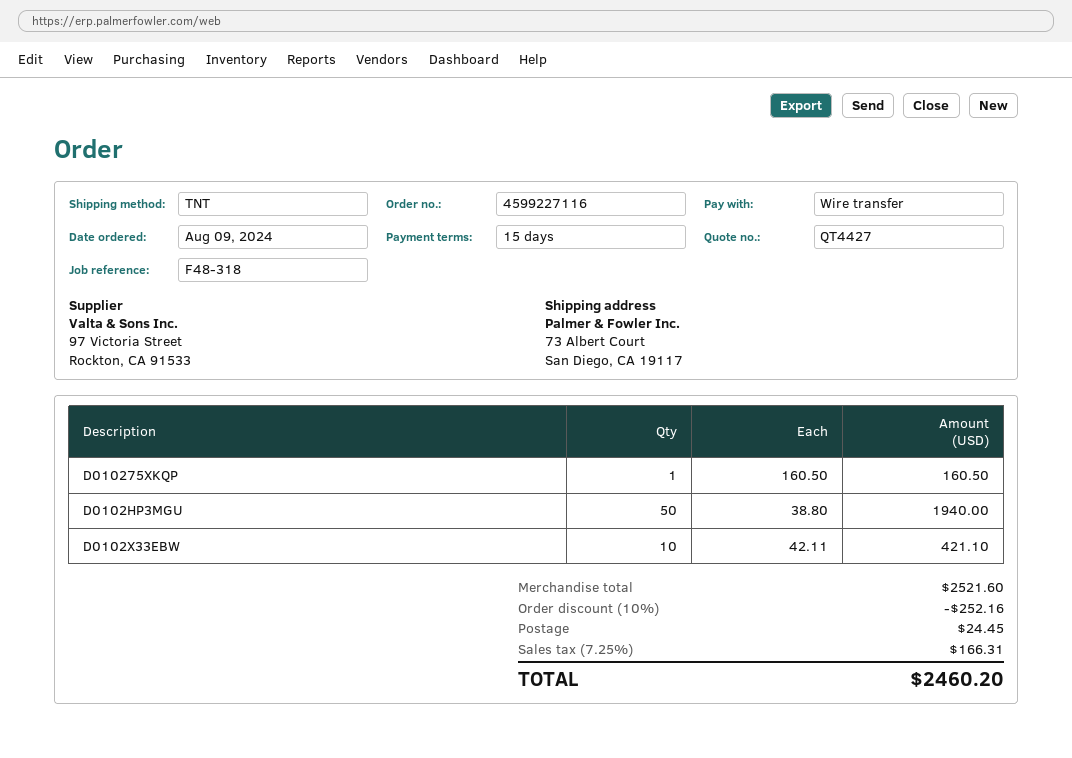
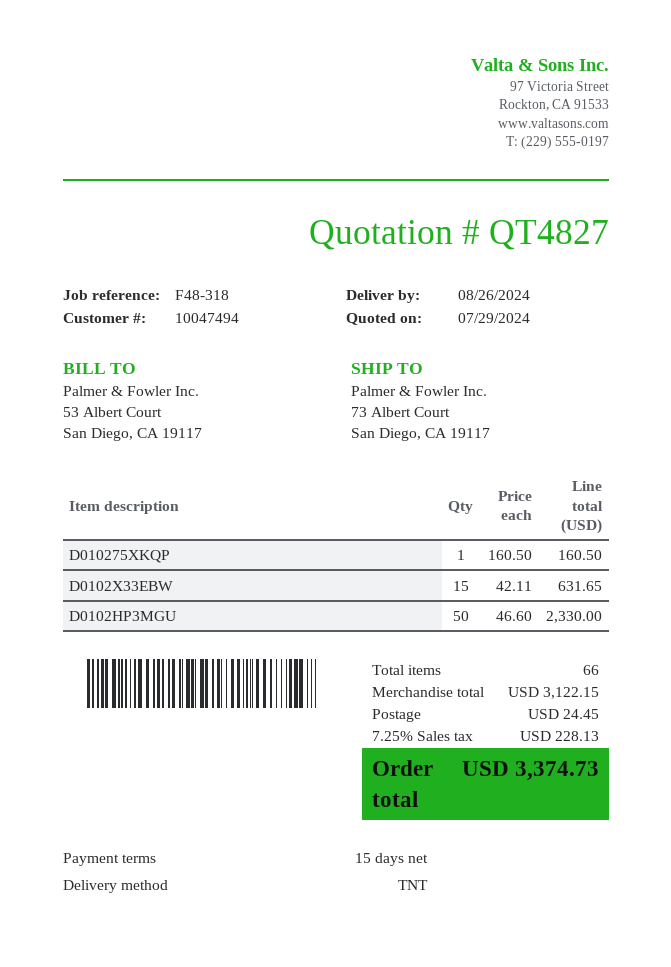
quote number: QT4427 -> QT4827
D0102HP3MGU: 50 x 38.80 = 1940.00 -> 50 x 46.60 = 2330.00
D0102X33EBW: 10 x 42.11 = 421.10 -> 15 x 42.11 = 631.65
subtotal: 2521.60 -> 3122.15
discount: 10% = 252.16 -> none
tax: 7.25% = 166.31 -> 7.25% = 228.13
total: 2460.20 -> 3374.73

